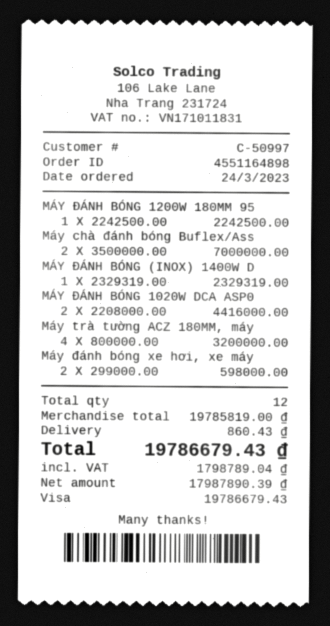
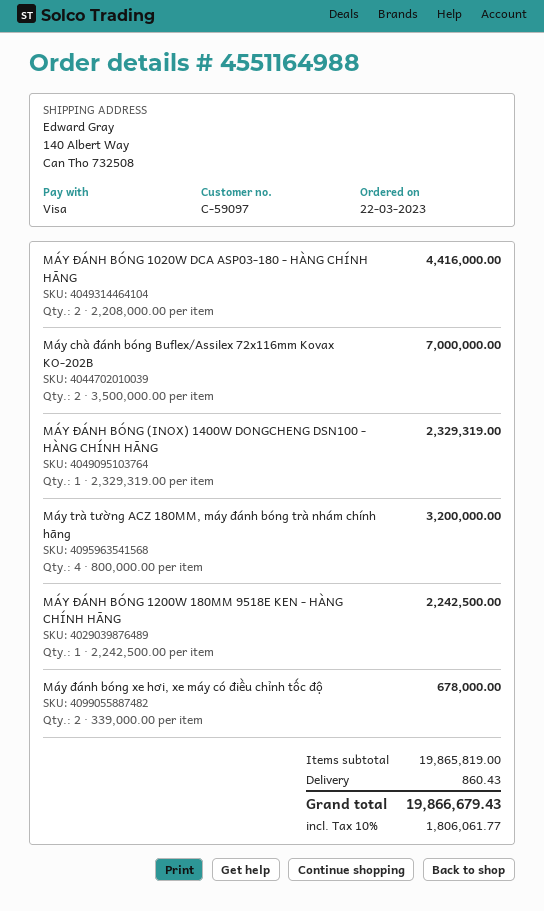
order number: 4551164898 -> 4551164988
order date: 2023-03-24 -> 2023-03-22
customer number: C-50997 -> C-59097
Máy đánh bóng xe hơi, xe máy: 2 x 299000.00 = 598000.00 -> 2 x 339000.00 = 678000.00
subtotal: 19785819.00 -> 19865819.00
tax: 1798789.04 -> 1806061.77
total: 19786679.43 -> 19866679.43

